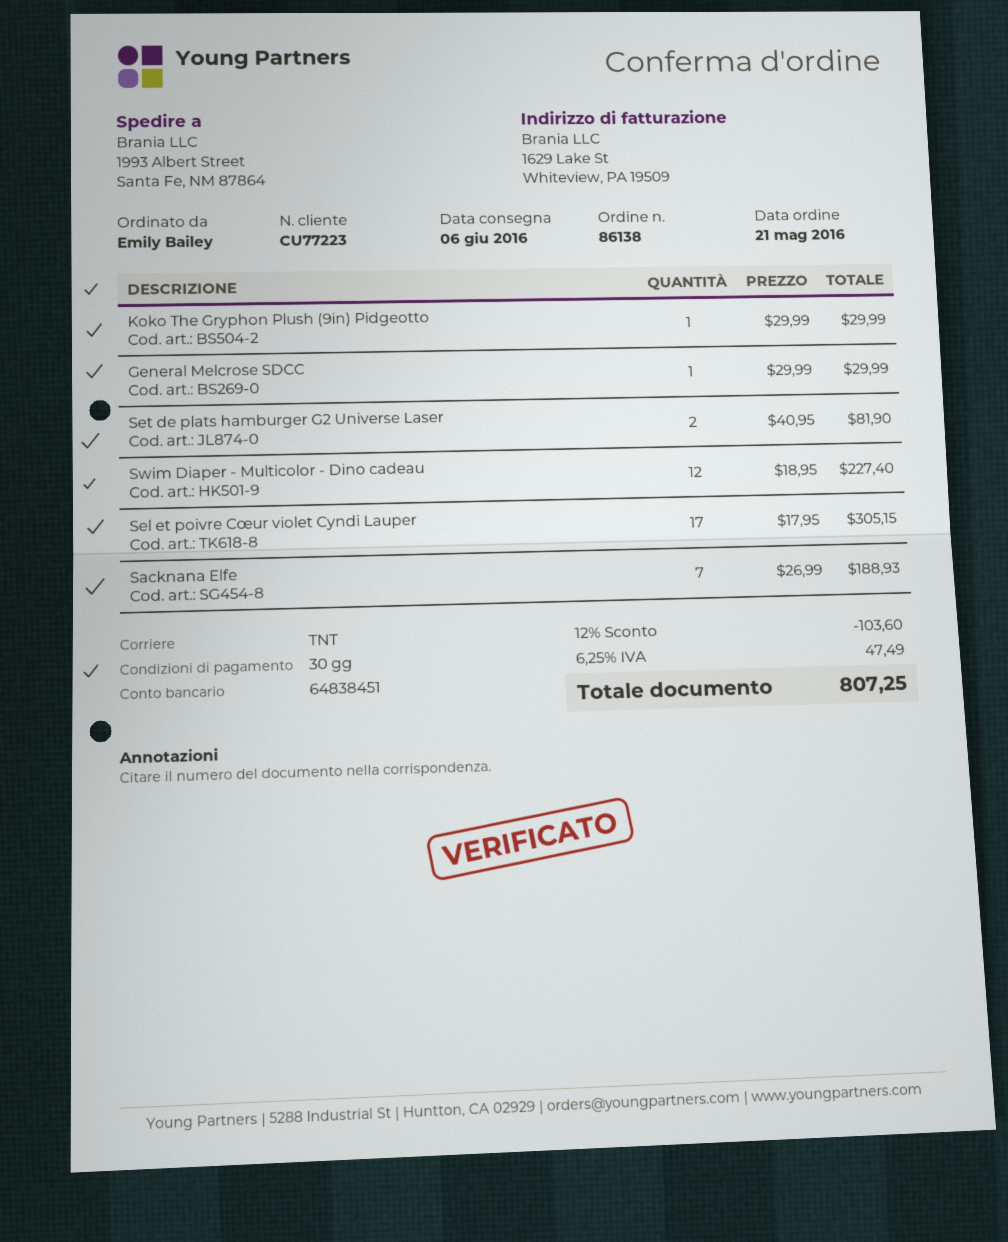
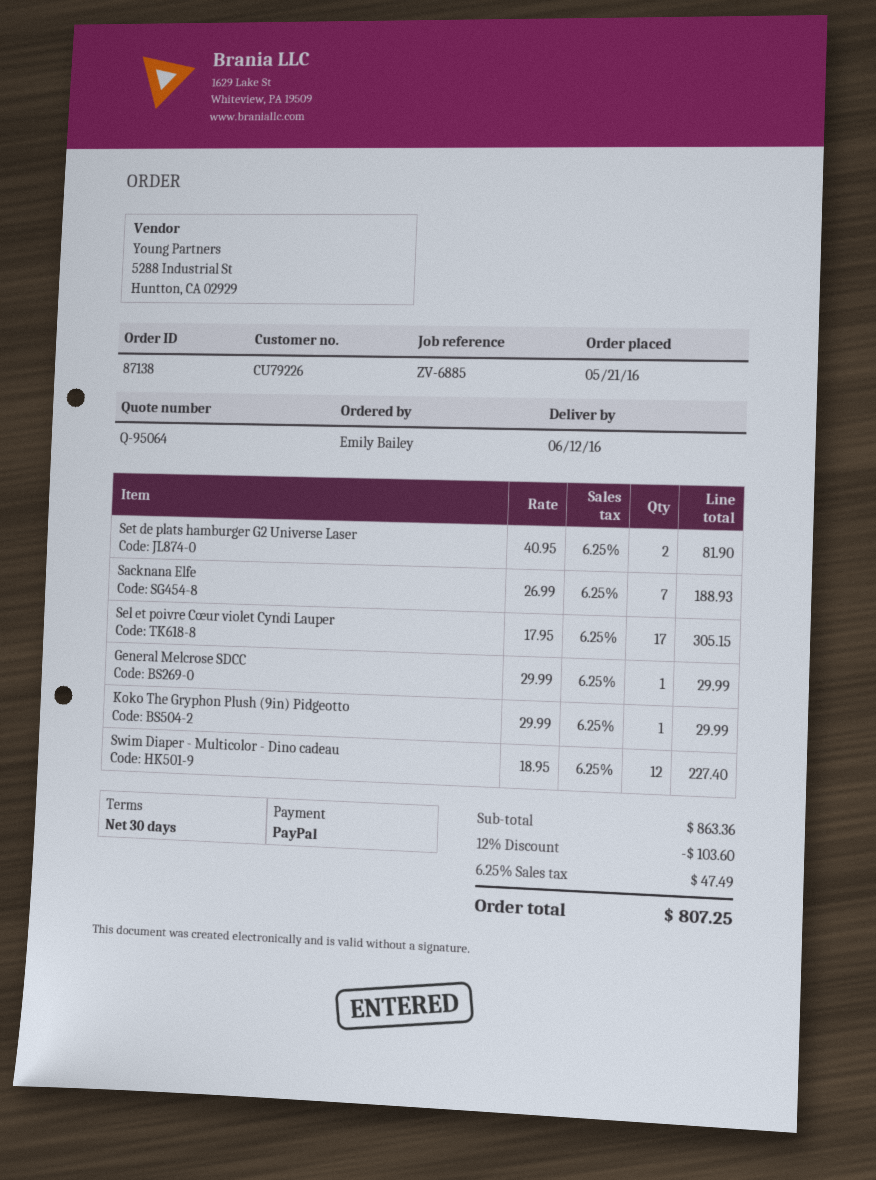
order number: 86138 -> 87138
delivery date: 2016-06-06 -> 2016-06-12
customer number: CU77223 -> CU79226

